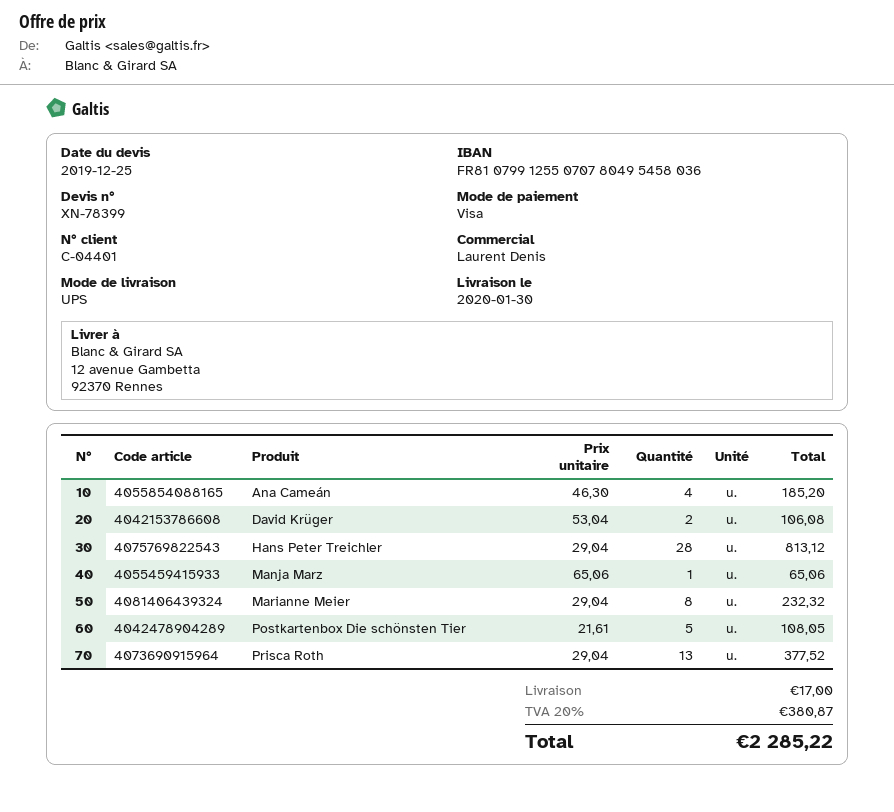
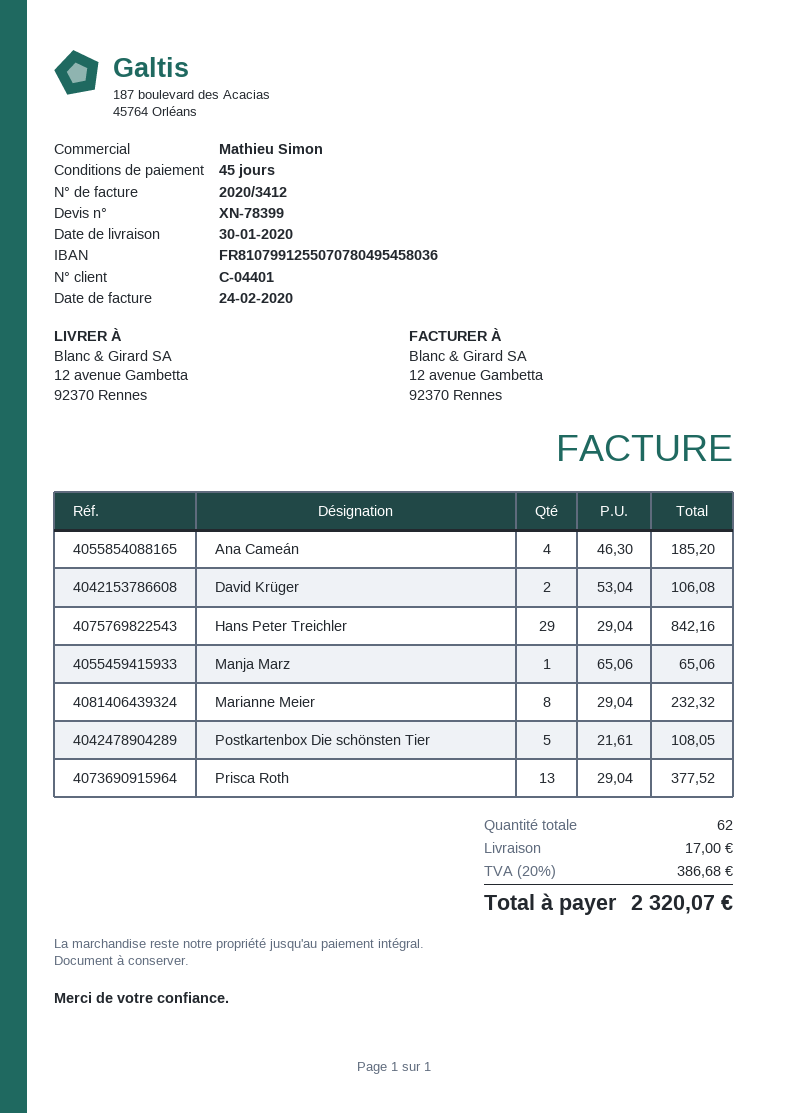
sales rep: Laurent Denis -> Mathieu Simon
Hans Peter Treichler: 28 x 29.04 = 813.12 -> 29 x 29.04 = 842.16
tax: 20% = 380.87 -> 20% = 386.68
total: 2285.22 -> 2320.07

